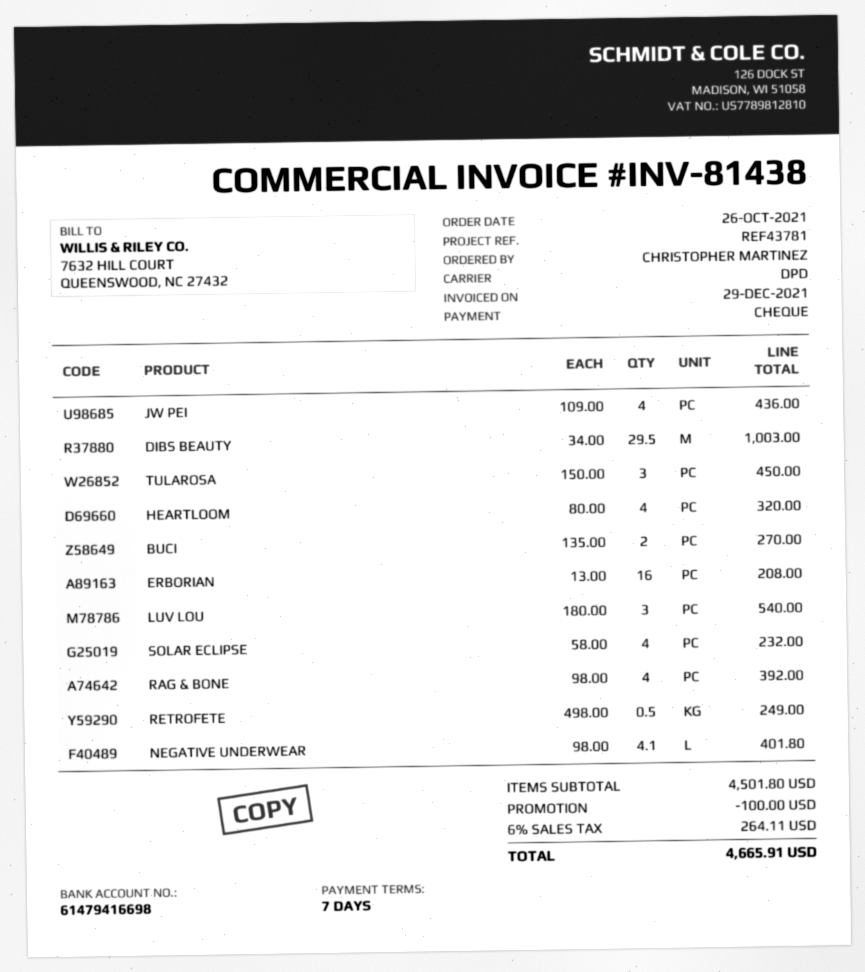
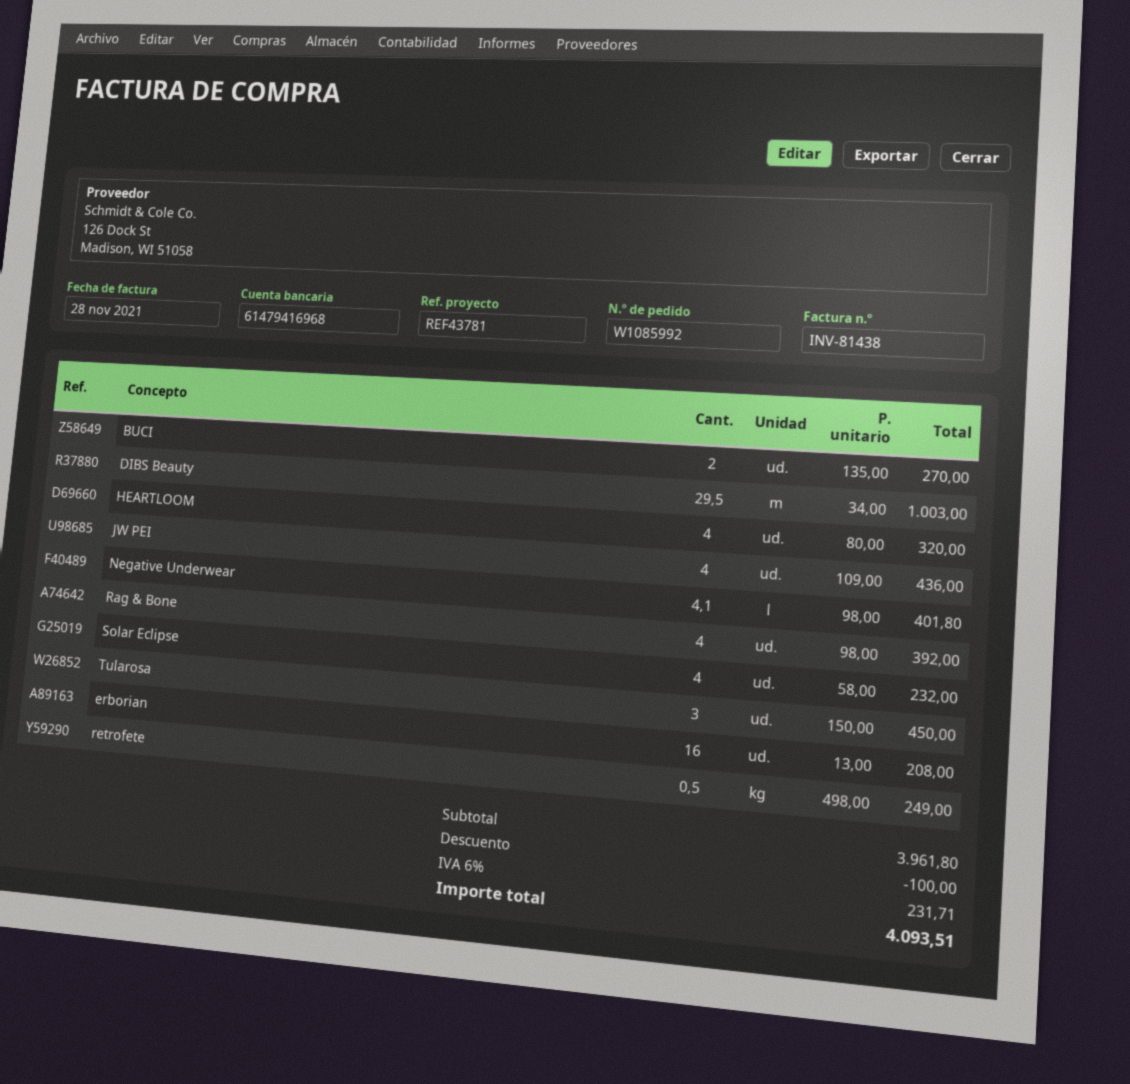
invoice date: 2021-12-29 -> 2021-11-28
bank account: 61479416698 -> 61479416968
LUV LOU: 3 x 180.00 = 540.00 -> none
subtotal: 4501.80 -> 3961.80
tax: 6% = 264.11 -> 6% = 231.71
total: 4665.91 -> 4093.51

